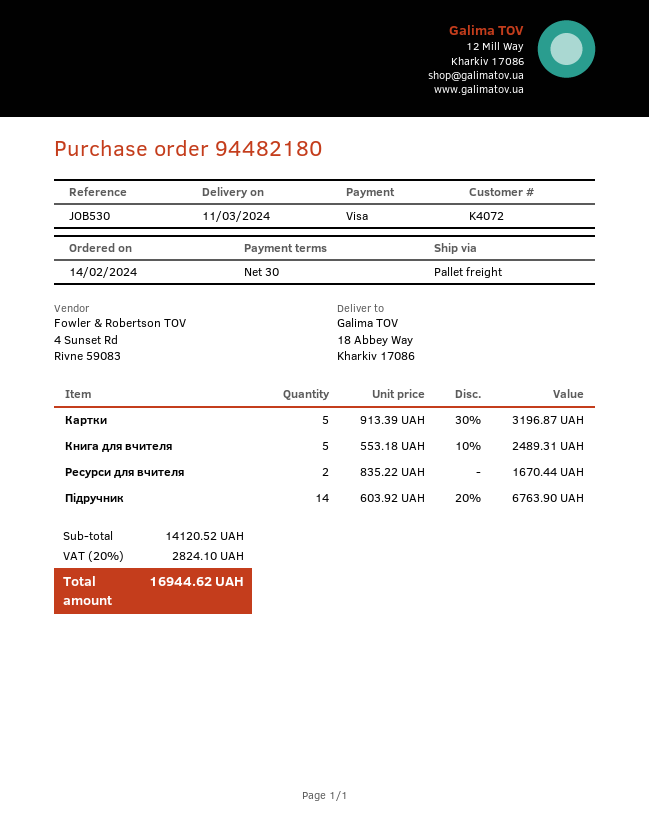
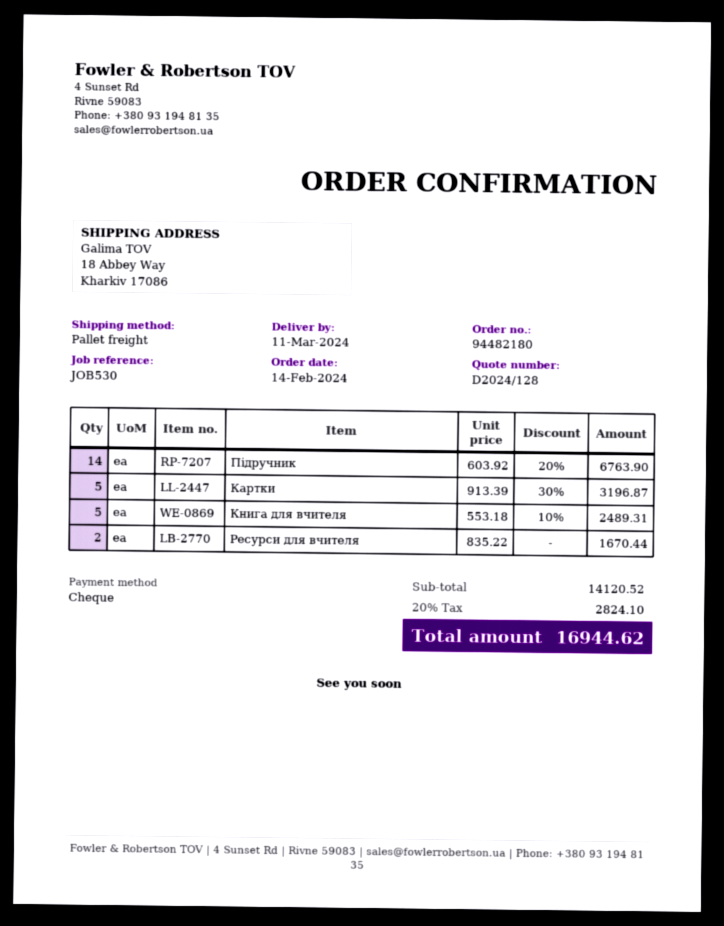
payment method: Visa -> cheque

